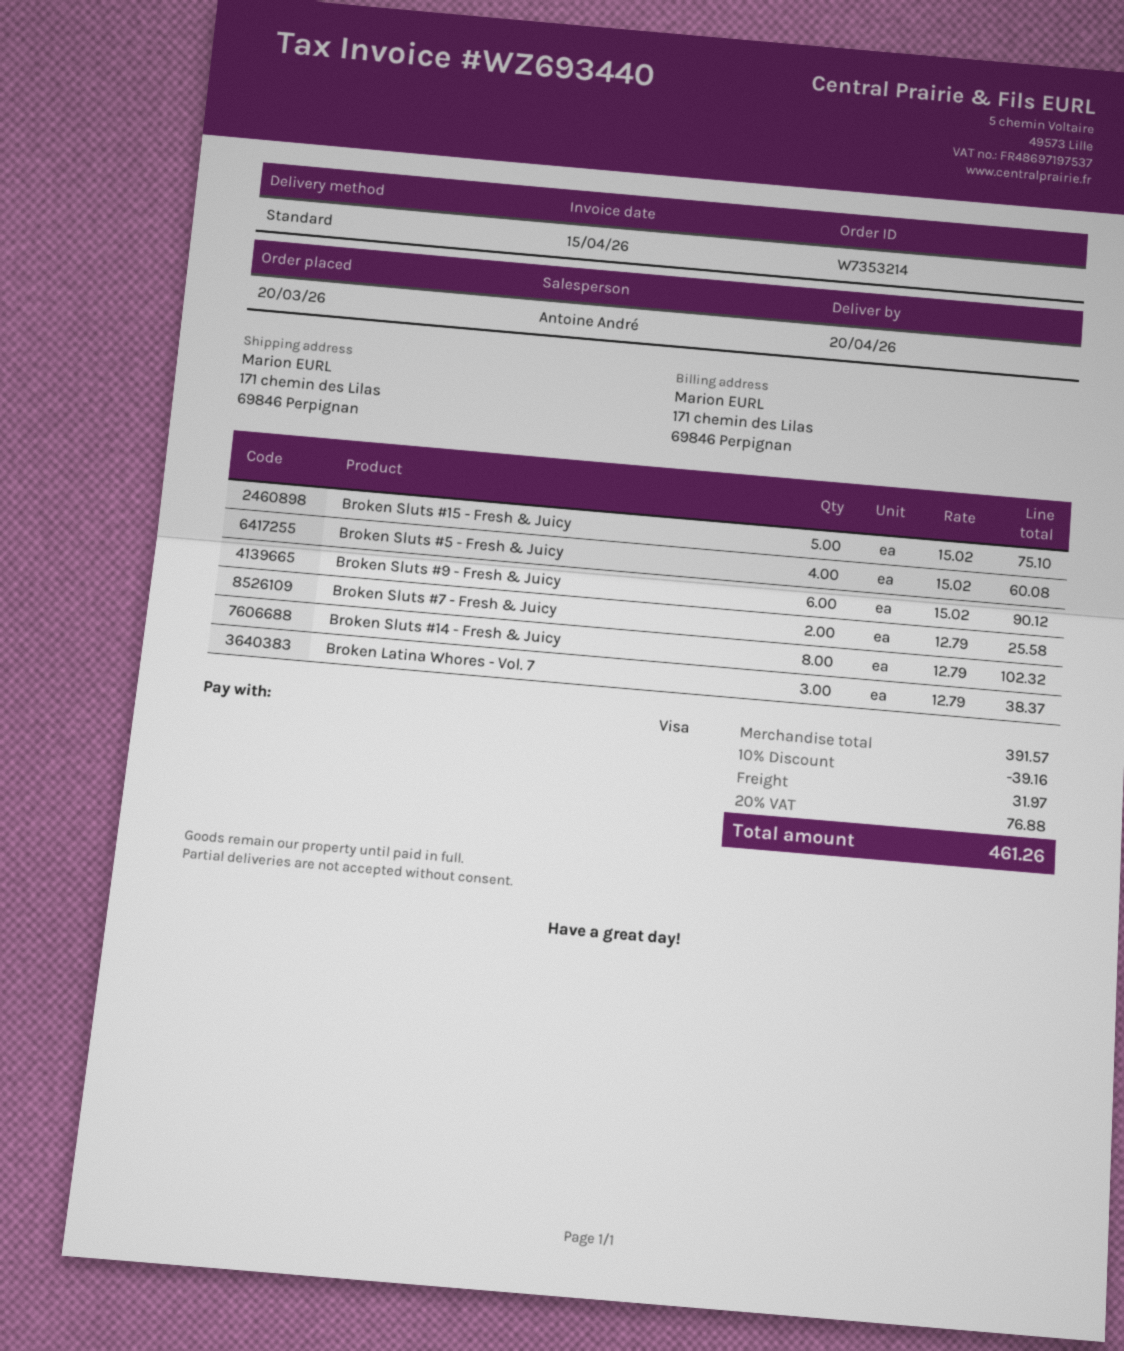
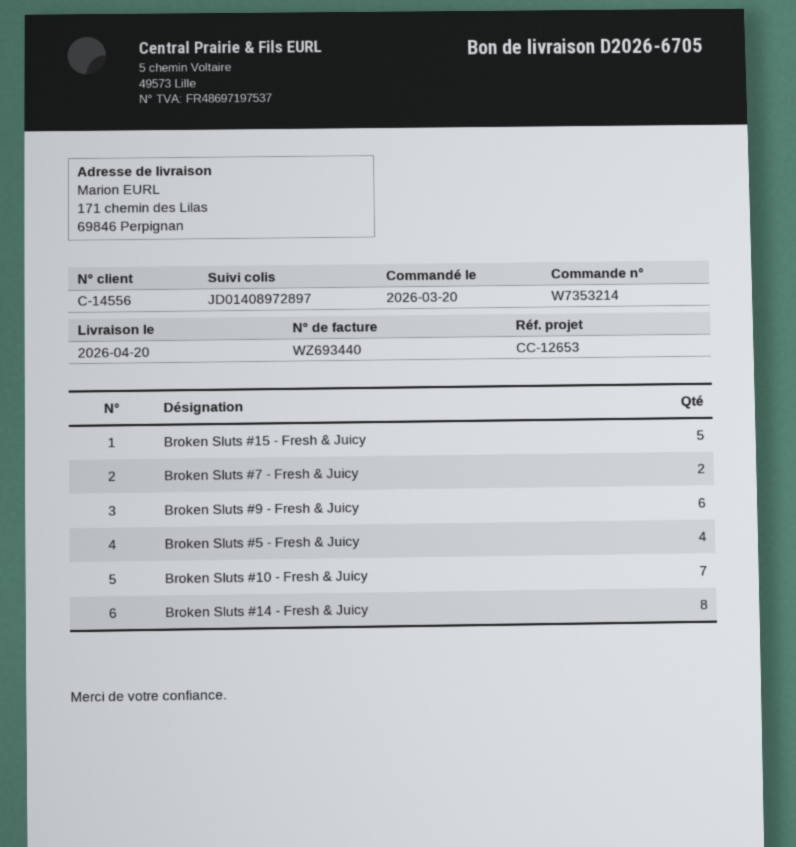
Broken Latina Whores - Vol. 7: 3 -> none
Broken Sluts #10 - Fresh & Juicy: none -> 7

